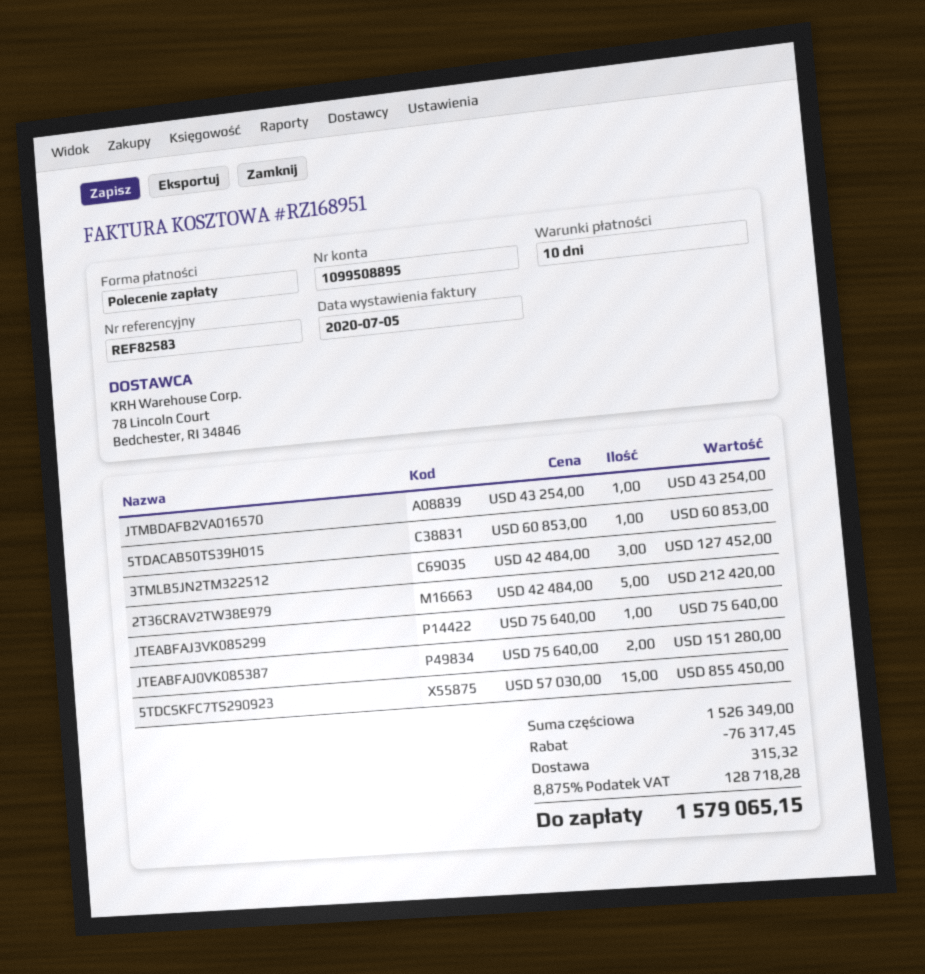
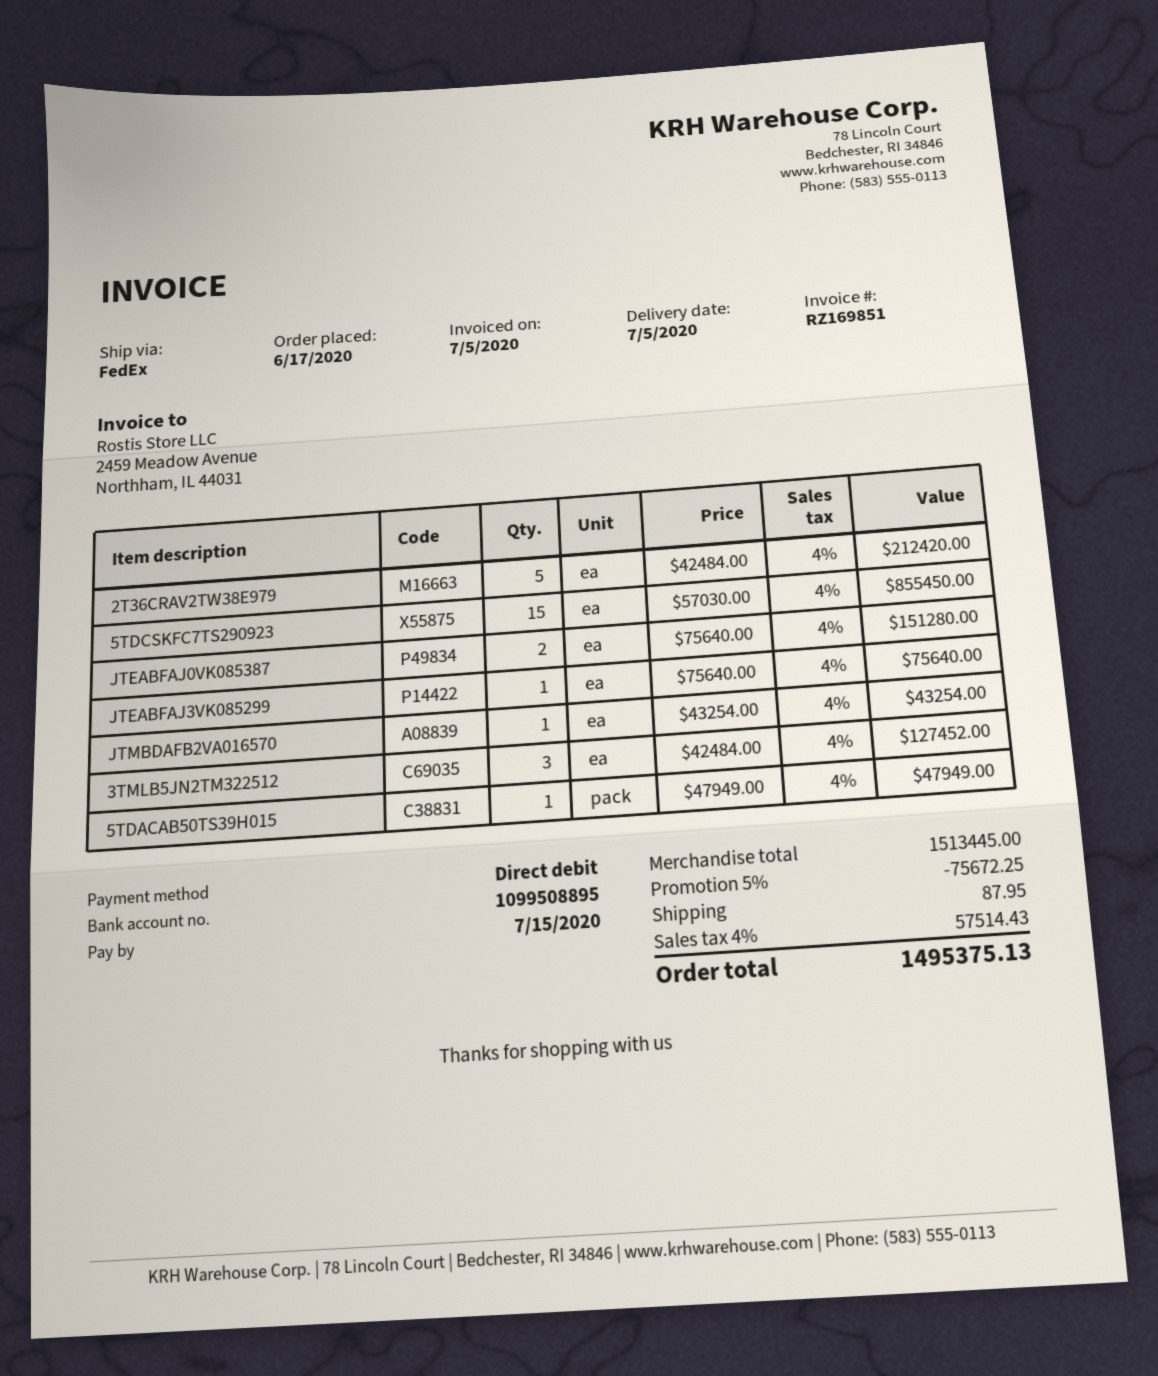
invoice number: RZ168951 -> RZ169851
5TDACAB50TS39H015: 1 x 60853.00 = 60853.00 -> 1 x 47949.00 = 47949.00
subtotal: 1526349.00 -> 1513445.00
discount: 76317.45 -> 75672.25
shipping: 315.32 -> 87.95
tax: 8.875% = 128718.28 -> 4% = 57514.43
total: 1579065.15 -> 1495375.13

